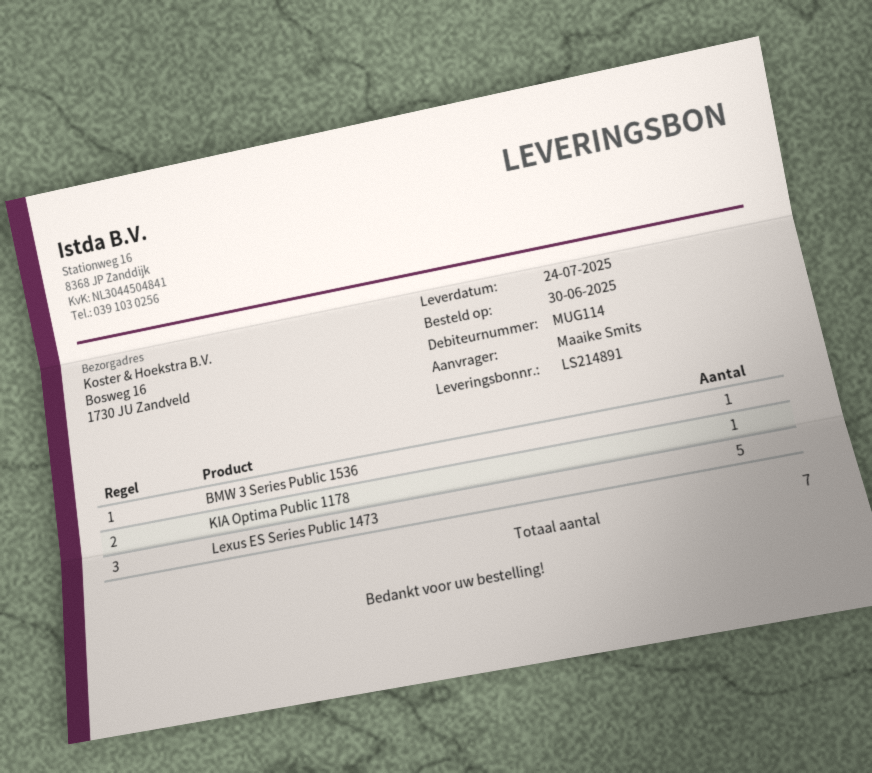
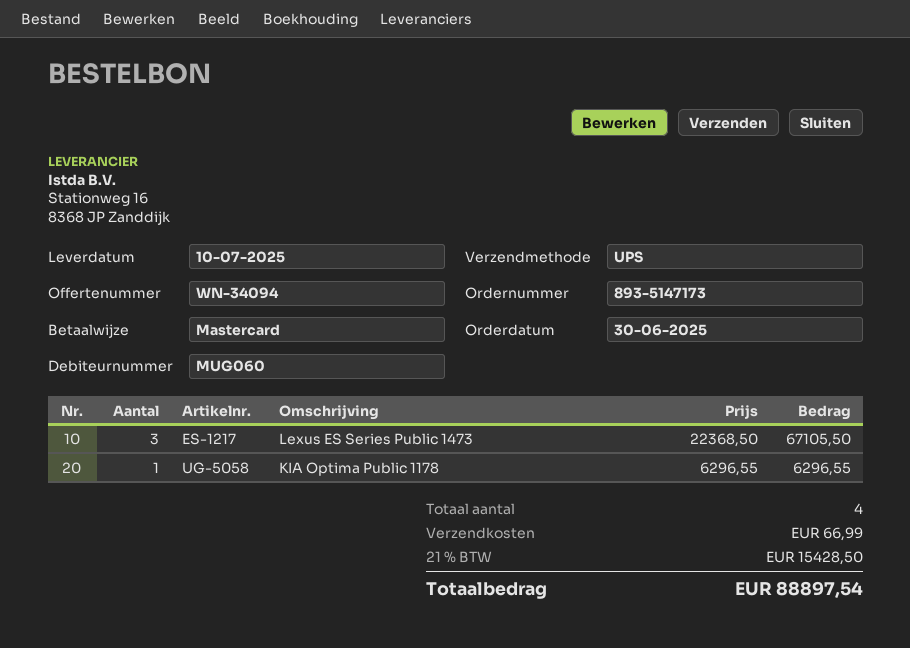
delivery date: 2025-07-24 -> 2025-07-10
customer number: MUG114 -> MUG060
BMW 3 Series Public 1536: 1 -> none
Lexus ES Series Public 1473: 5 -> 3
total quantity: 7 -> 4

